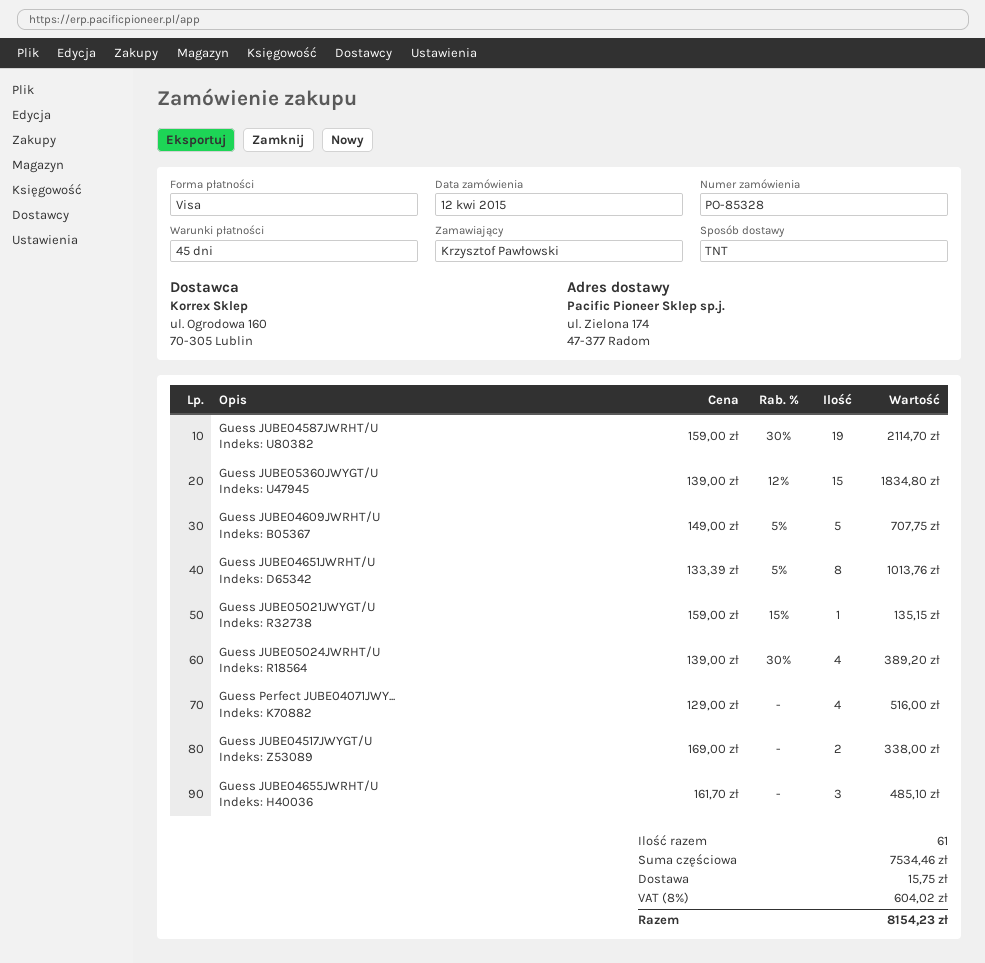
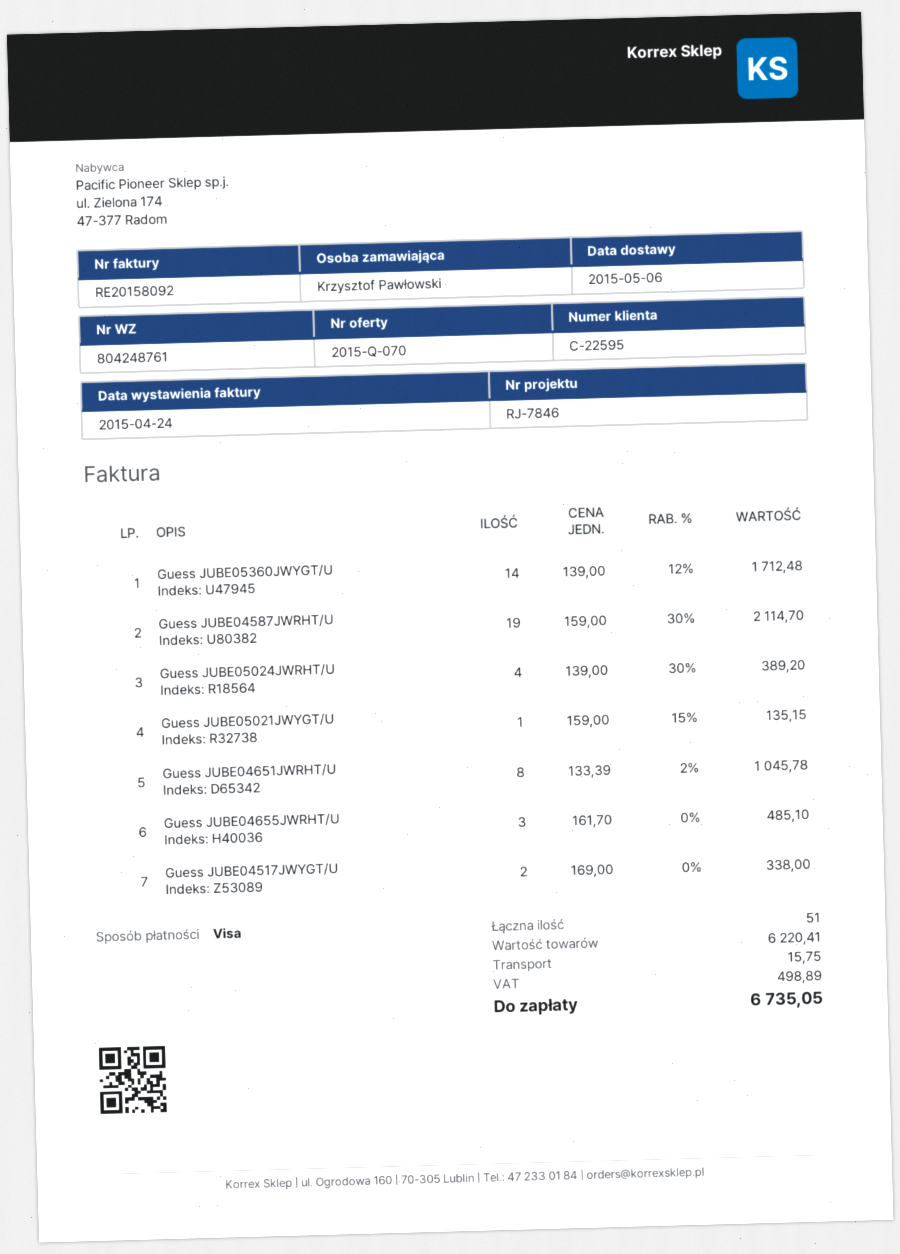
Guess JUBE05360JWYGT/U: 15 x 139.00 - 12% = 1834.80 -> 14 x 139.00 - 12% = 1712.48
Guess JUBE04609JWRHT/U: 5 x 149.00 - 5% = 707.75 -> none
Guess JUBE04651JWRHT/U: 8 x 133.39 - 5% = 1013.76 -> 8 x 133.39 - 2% = 1045.78
Guess Perfect JUBE04071JWY...: 4 x 129.00 = 516.00 -> none
total quantity: 61 -> 51
subtotal: 7534.46 -> 6220.41
tax: 604.02 -> 498.89
total: 8154.23 -> 6735.05

